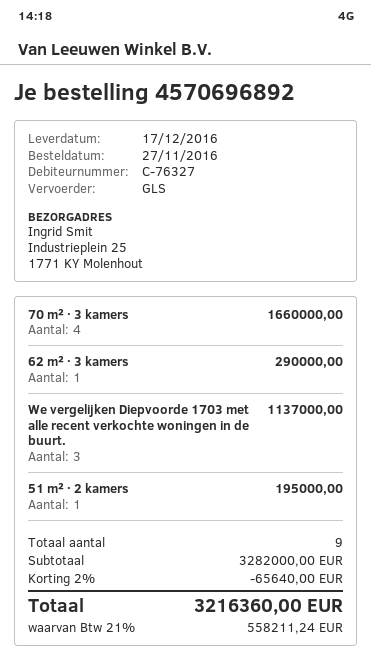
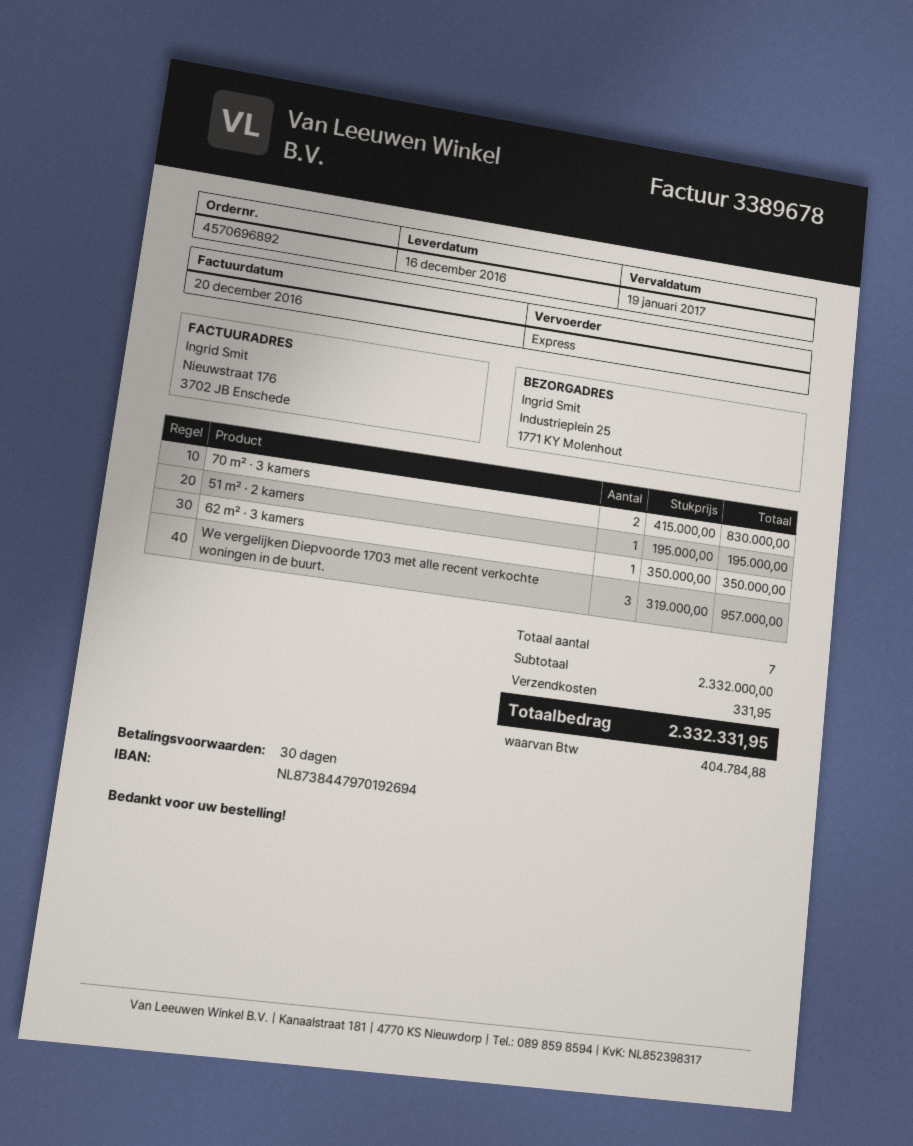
delivery date: 2016-12-17 -> 2016-12-16
shipping method: GLS -> express
70 m² · 3 kamers: 4 for 1660000.00 -> 2 for 830000.00
62 m² · 3 kamers: 1 for 290000.00 -> 1 for 350000.00
We vergelijken Diepvoorde 1703 met alle recent verkochte woningen in de buurt.: 3 for 1137000.00 -> 3 for 957000.00
total quantity: 9 -> 7
subtotal: 3282000.00 -> 2332000.00
discount: 2% = 65640.00 -> none
shipping: none -> 331.95
tax: 558211.24 -> 404784.88
total: 3216360.00 -> 2332331.95

